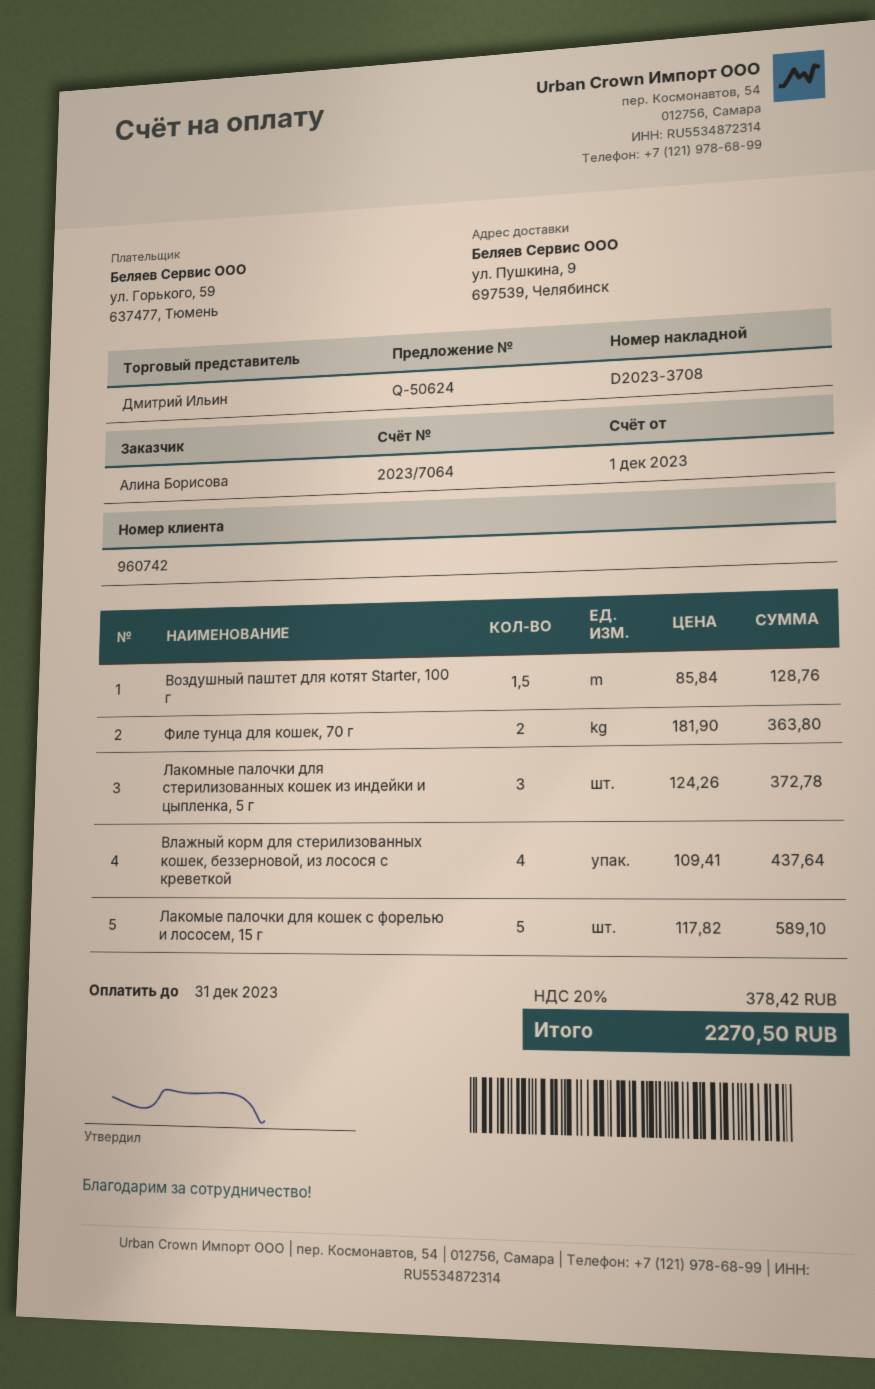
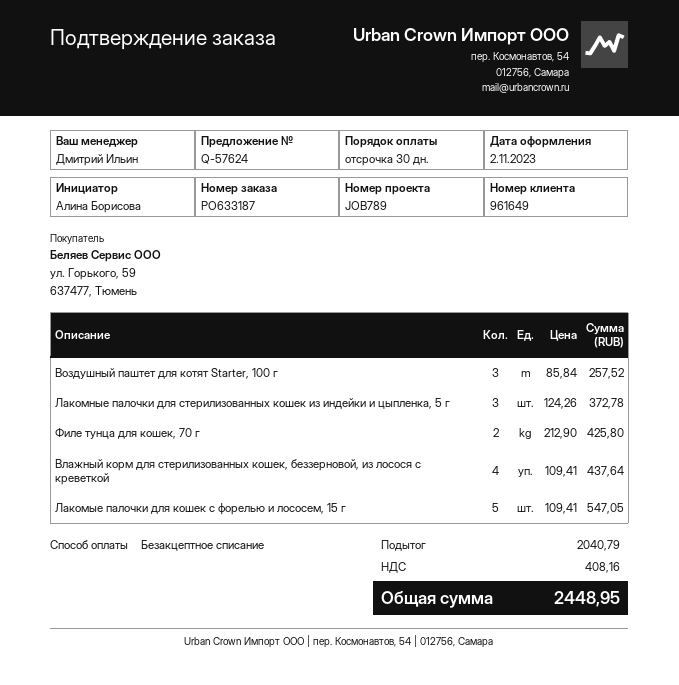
quote number: Q-50624 -> Q-57624
customer number: 960742 -> 961649
Воздушный паштет для котят Starter, 100 г: 1.5 x 85.84 = 128.76 -> 3 x 85.84 = 257.52
Филе тунца для кошек, 70 г: 2 x 181.90 = 363.80 -> 2 x 212.90 = 425.80
Лакомые палочки для кошек с форелью и лососем, 15 г: 5 x 117.82 = 589.10 -> 5 x 109.41 = 547.05
tax: 378.42 -> 408.16
total: 2270.50 -> 2448.95

